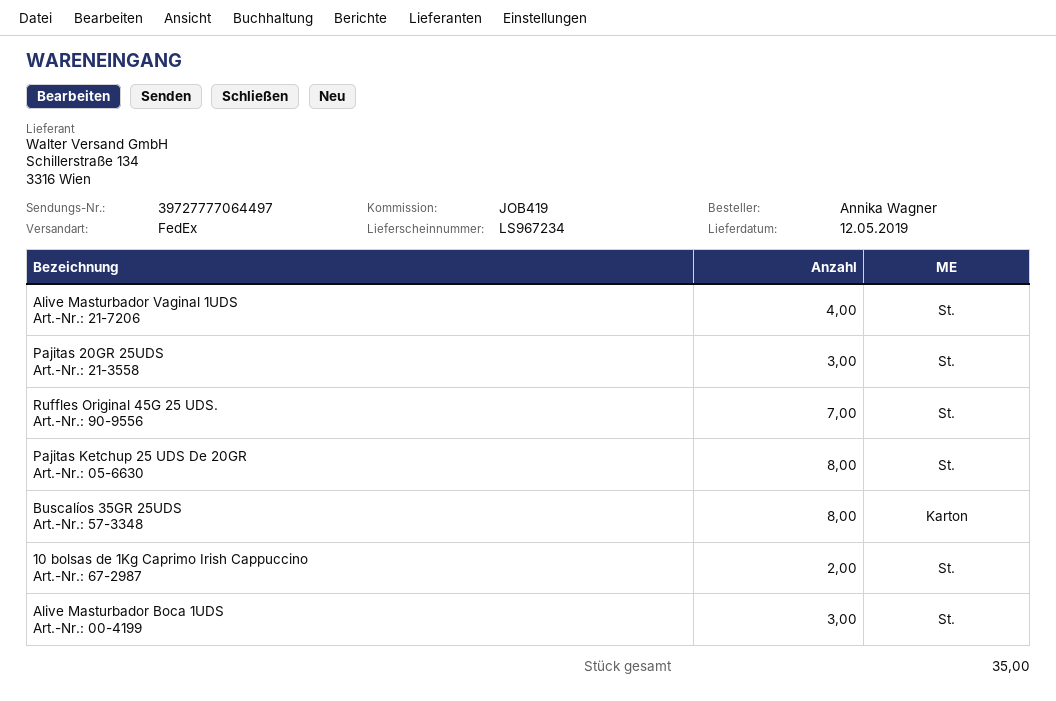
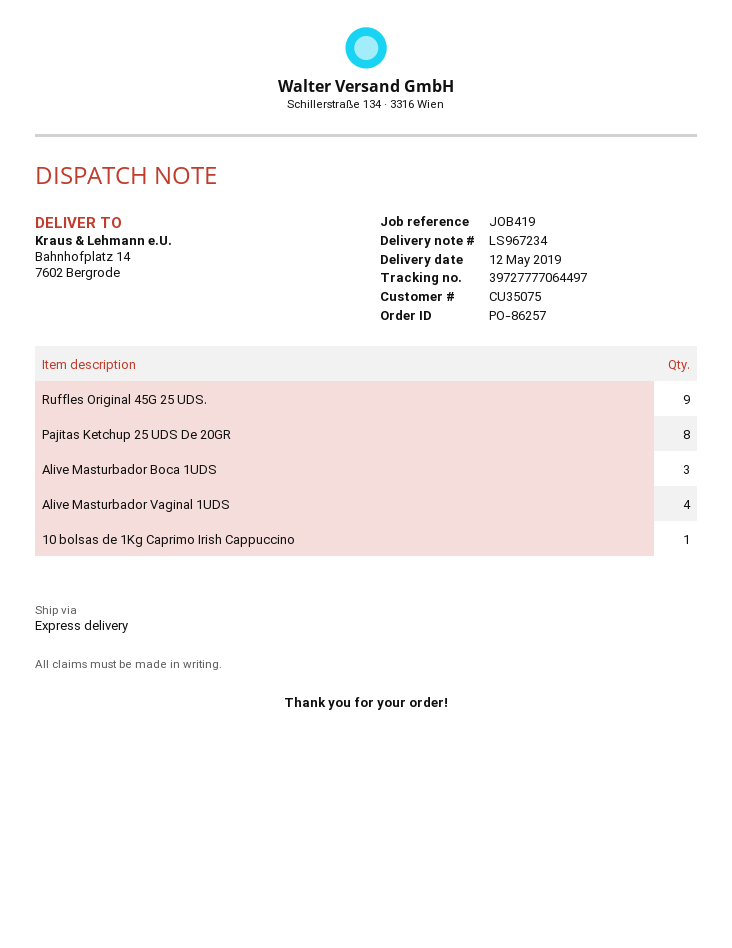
shipping method: FedEx -> express
Pajitas 20GR 25UDS: 3 -> none
Ruffles Original 45G 25 UDS.: 7 -> 9
Buscalíos 35GR 25UDS: 8 -> none
10 bolsas de 1Kg Caprimo Irish Cappuccino: 2 -> 1

